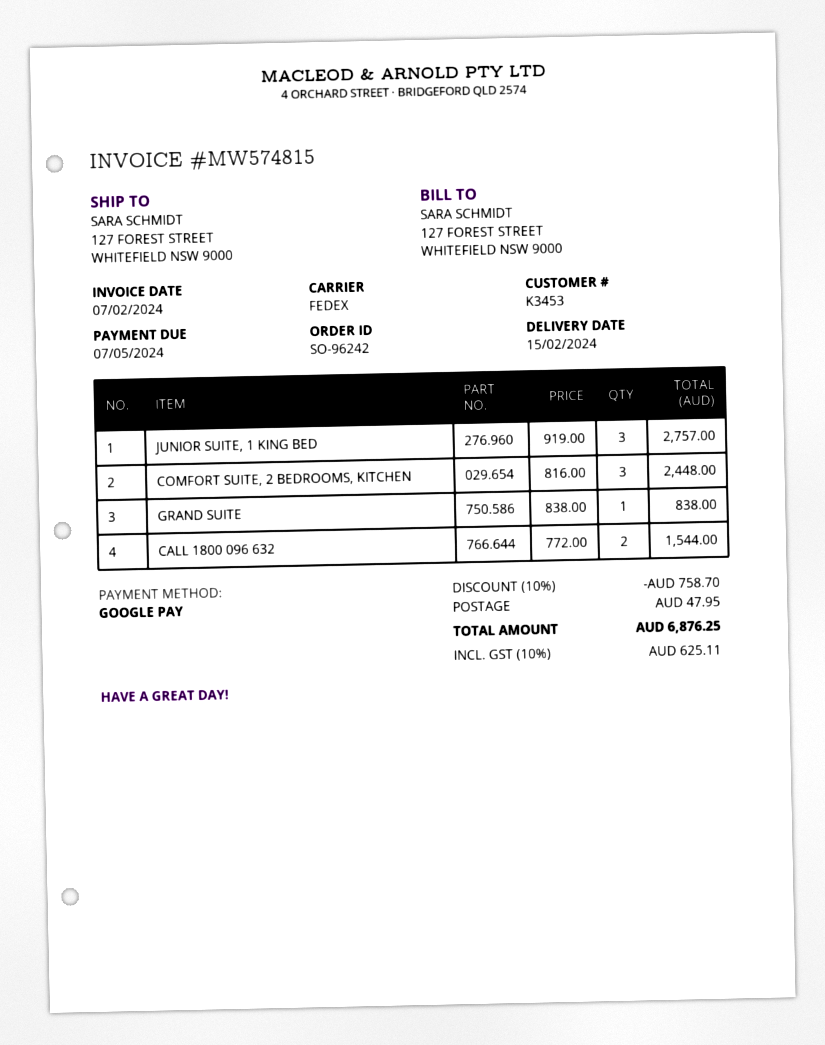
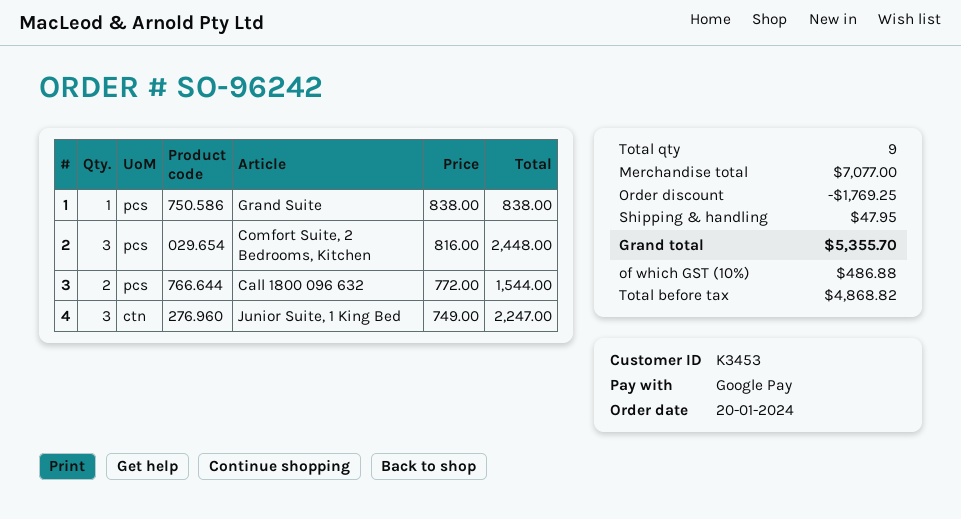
JUNIOR SUITE, 1 KING BED: 3 x 919.00 = 2757.00 -> 3 x 749.00 = 2247.00
discount: 758.70 -> 1769.25
tax: 10% = 625.11 -> 10% = 486.88
total: 6876.25 -> 5355.70

